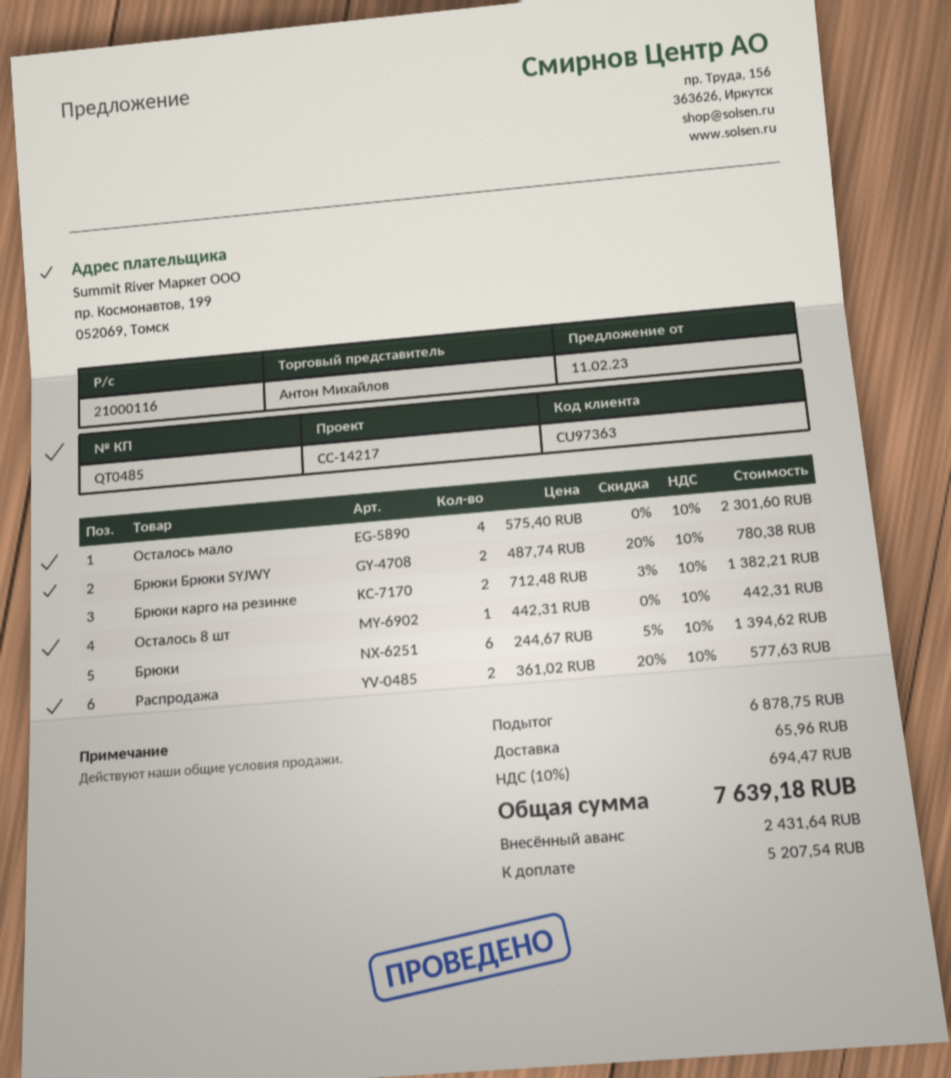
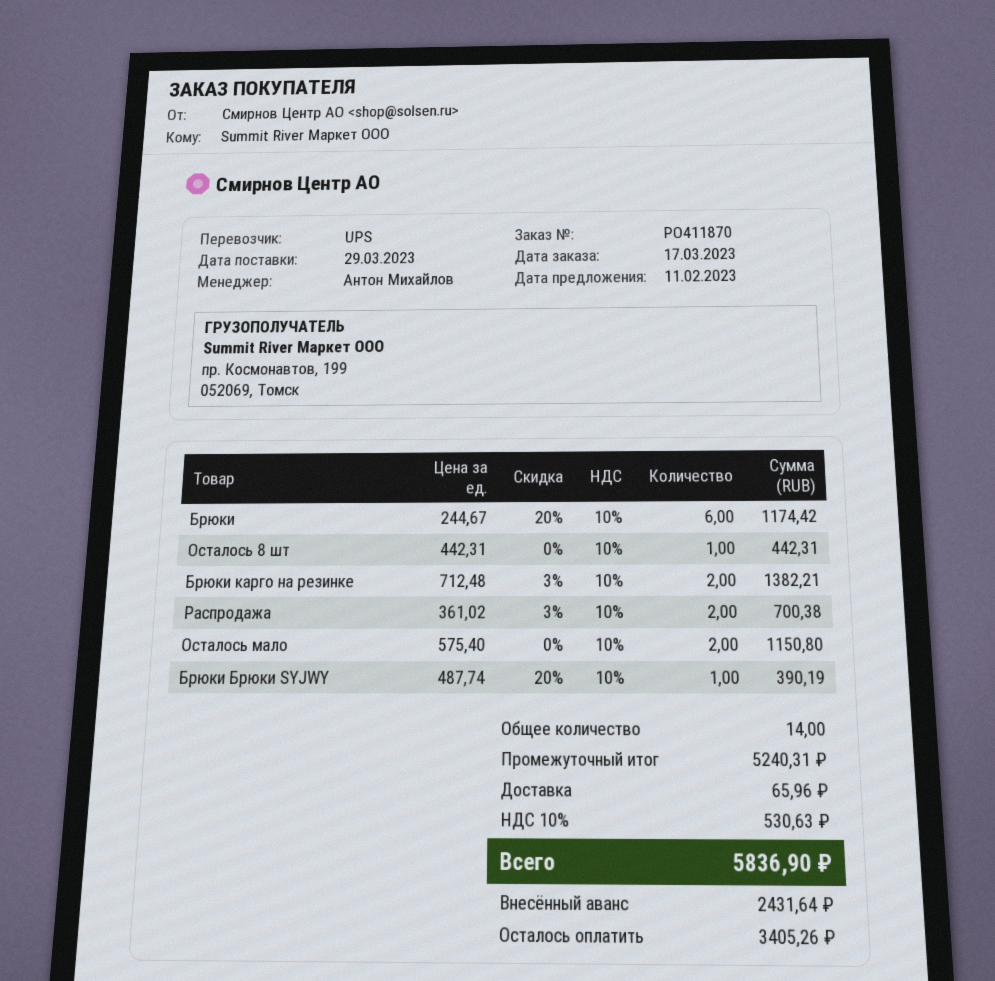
Осталось мало: 4 x 575.40 = 2301.60 -> 2 x 575.40 = 1150.80
Брюки Брюки SYJWY: 2 x 487.74 - 20% = 780.38 -> 1 x 487.74 - 20% = 390.19
Брюки: 6 x 244.67 - 5% = 1394.62 -> 6 x 244.67 - 20% = 1174.42
Распродажа: 2 x 361.02 - 20% = 577.63 -> 2 x 361.02 - 3% = 700.38
subtotal: 6878.75 -> 5240.31
tax: 10% = 694.47 -> 10% = 530.63
total: 7639.18 -> 5836.90
balance: 5207.54 -> 3405.26

